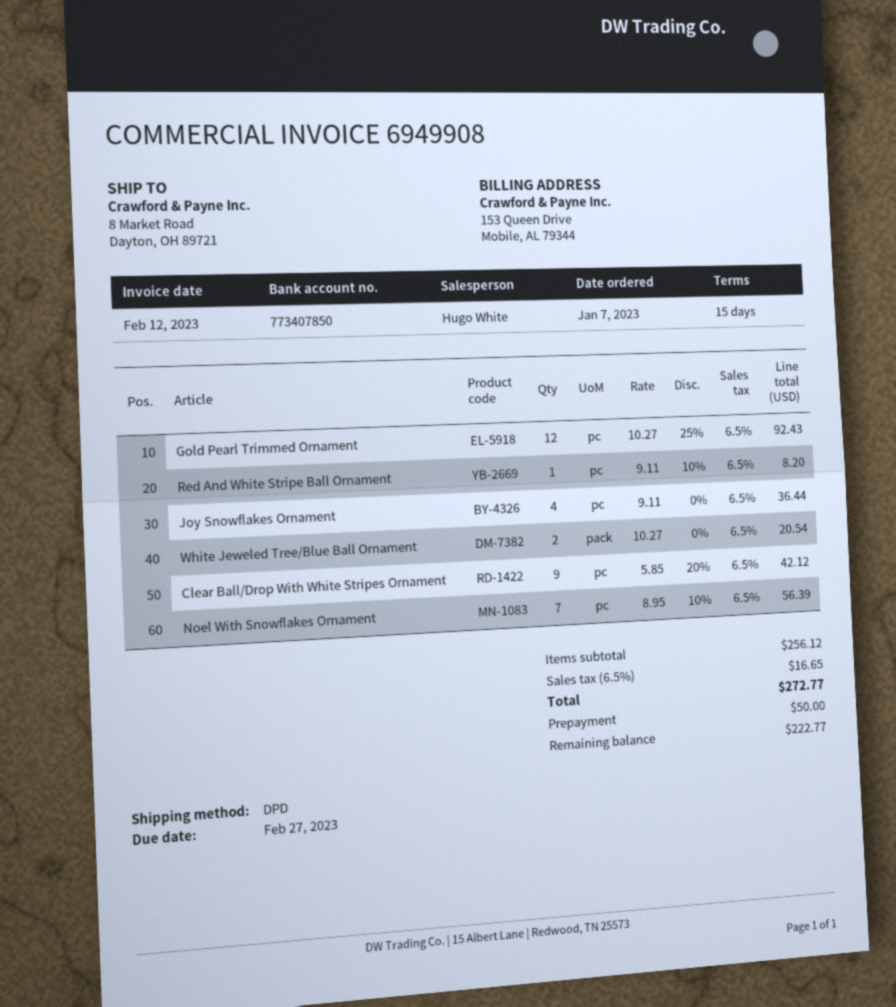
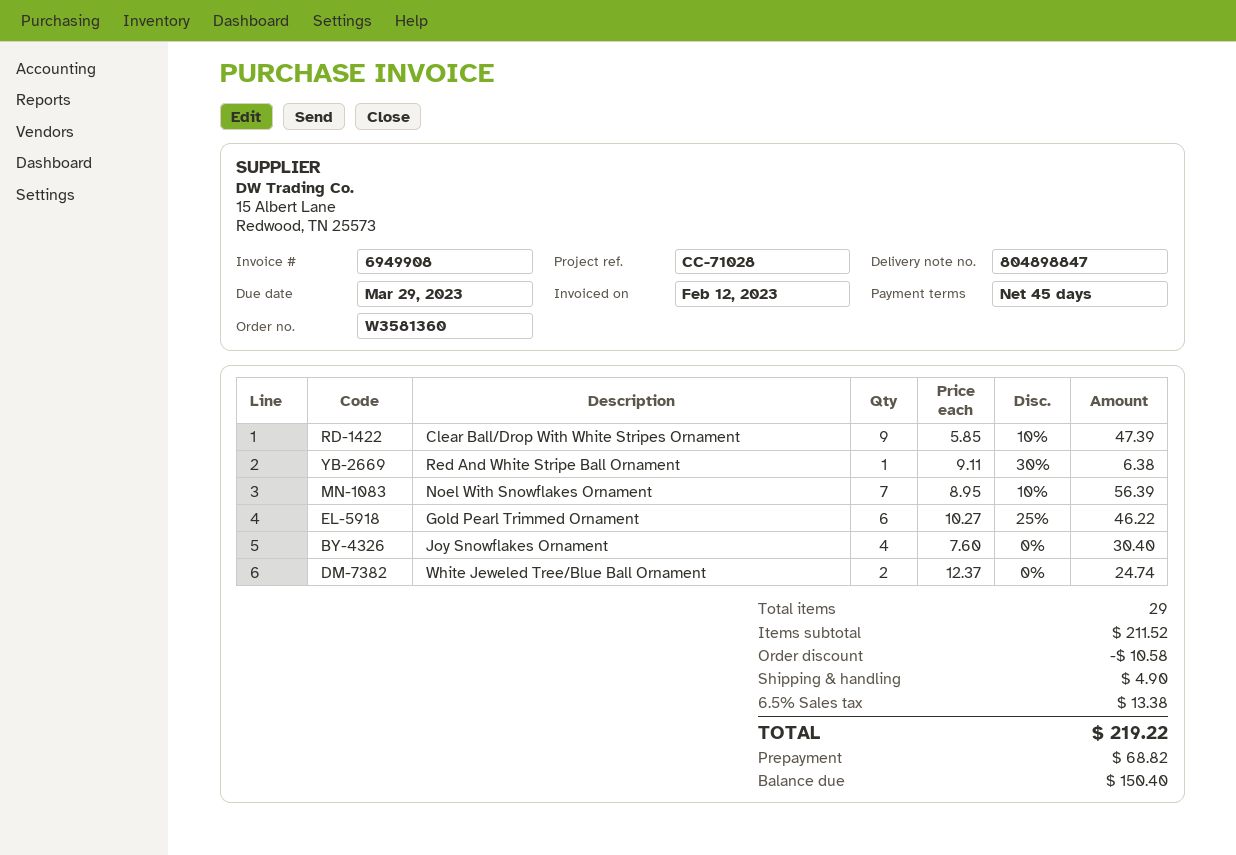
payment terms: 15 days -> 45 days
due date: 2023-02-27 -> 2023-03-29
Gold Pearl Trimmed Ornament: 12 x 10.27 - 25% = 92.43 -> 6 x 10.27 - 25% = 46.22
Red And White Stripe Ball Ornament: 1 x 9.11 - 10% = 8.20 -> 1 x 9.11 - 30% = 6.38
Joy Snowflakes Ornament: 4 x 9.11 = 36.44 -> 4 x 7.60 = 30.40
White Jeweled Tree/Blue Ball Ornament: 2 x 10.27 = 20.54 -> 2 x 12.37 = 24.74
Clear Ball/Drop With White Stripes Ornament: 9 x 5.85 - 20% = 42.12 -> 9 x 5.85 - 10% = 47.39
subtotal: 256.12 -> 211.52
discount: none -> 10.58
shipping: none -> 4.90
tax: 6.5% = 16.65 -> 6.5% = 13.38
total: 272.77 -> 219.22
deposit: 50.00 -> 68.82
balance: 222.77 -> 150.40

